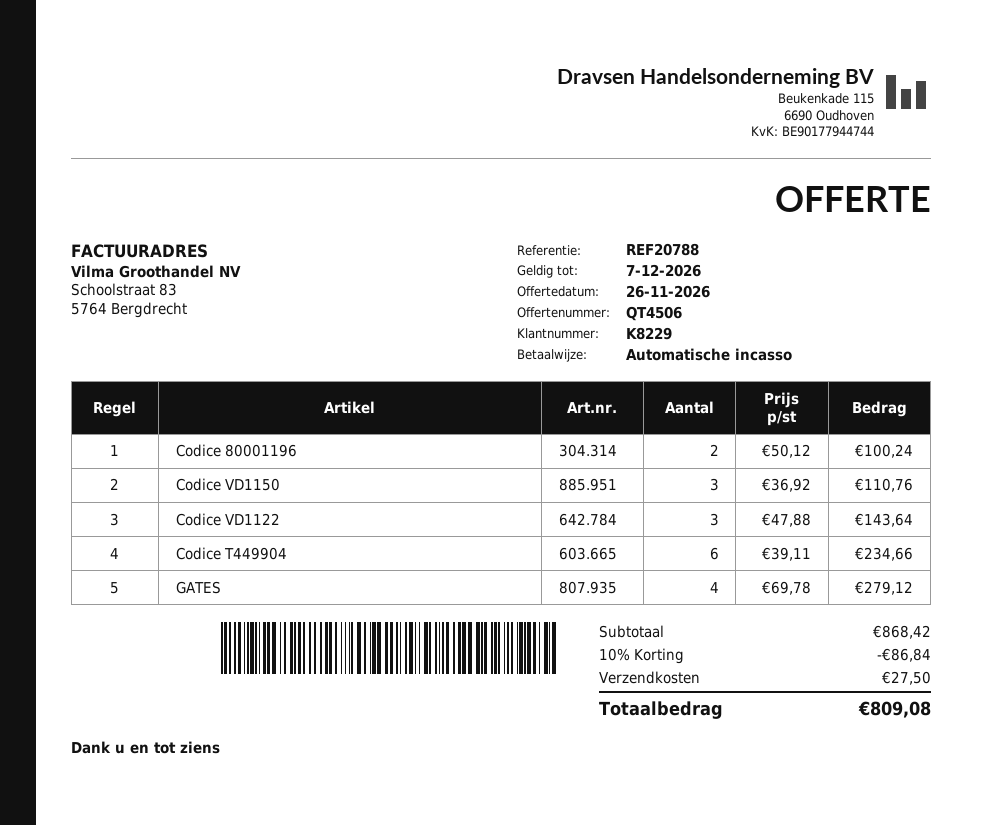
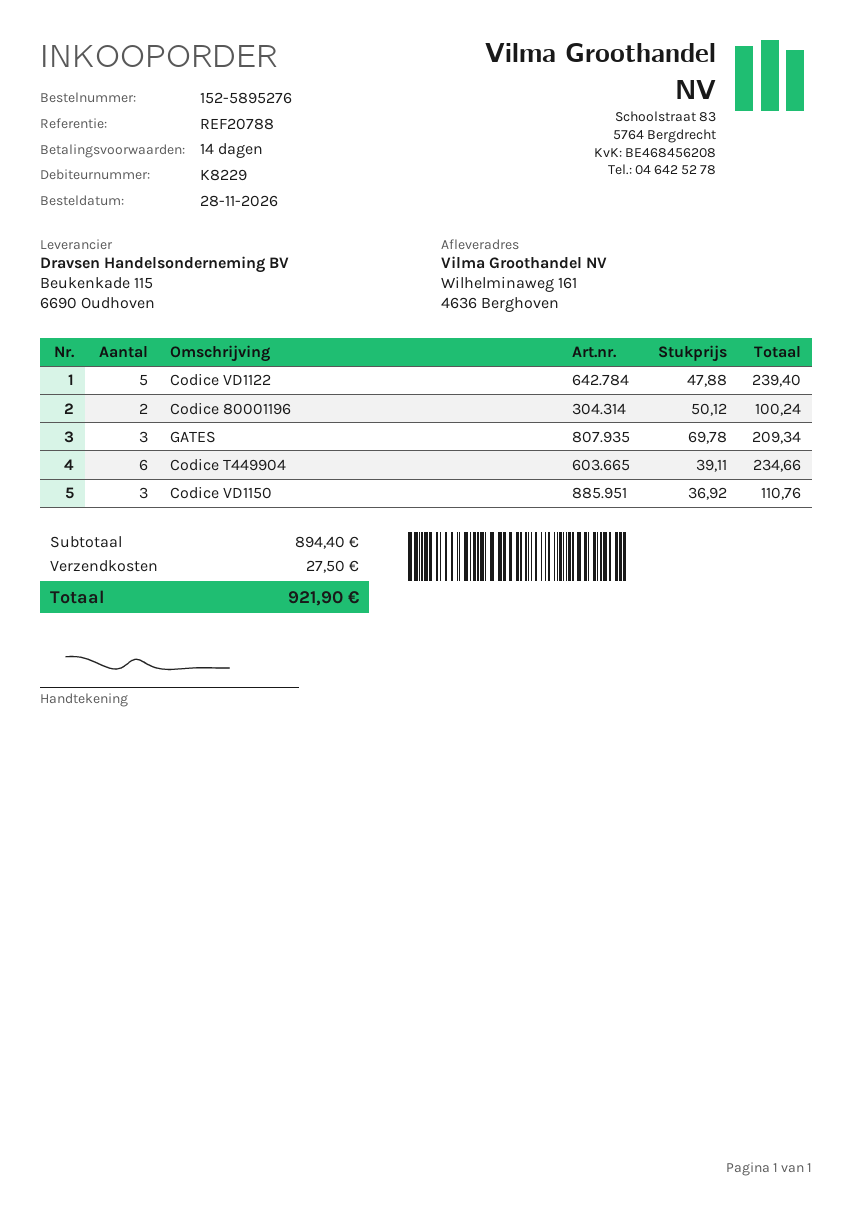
Codice VD1122: 3 x 47.88 = 143.64 -> 5 x 47.88 = 239.40
GATES: 4 x 69.78 = 279.12 -> 3 x 69.78 = 209.34
subtotal: 868.42 -> 894.40
discount: 10% = 86.84 -> none
total: 809.08 -> 921.90

